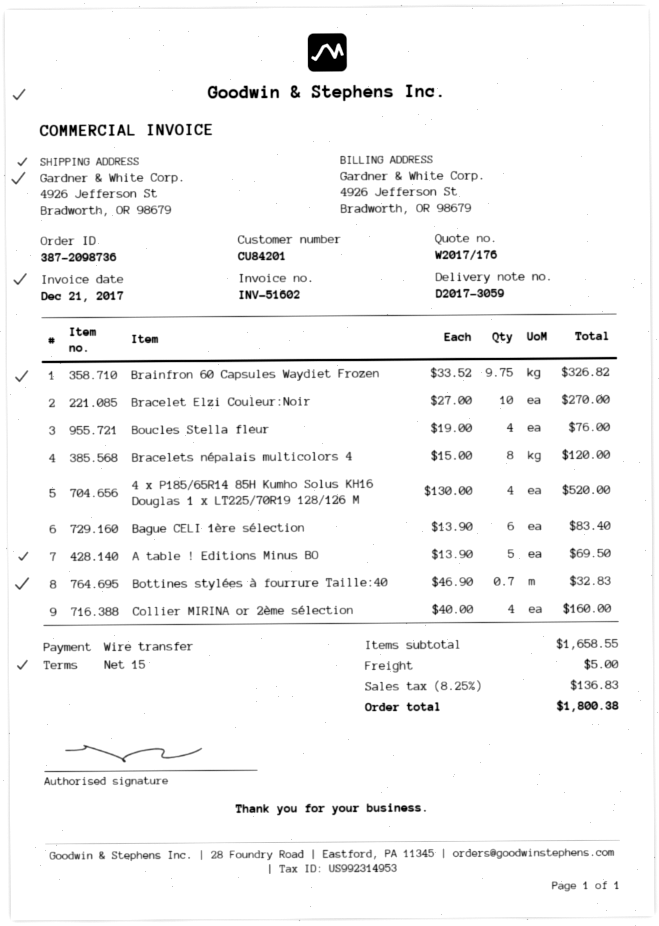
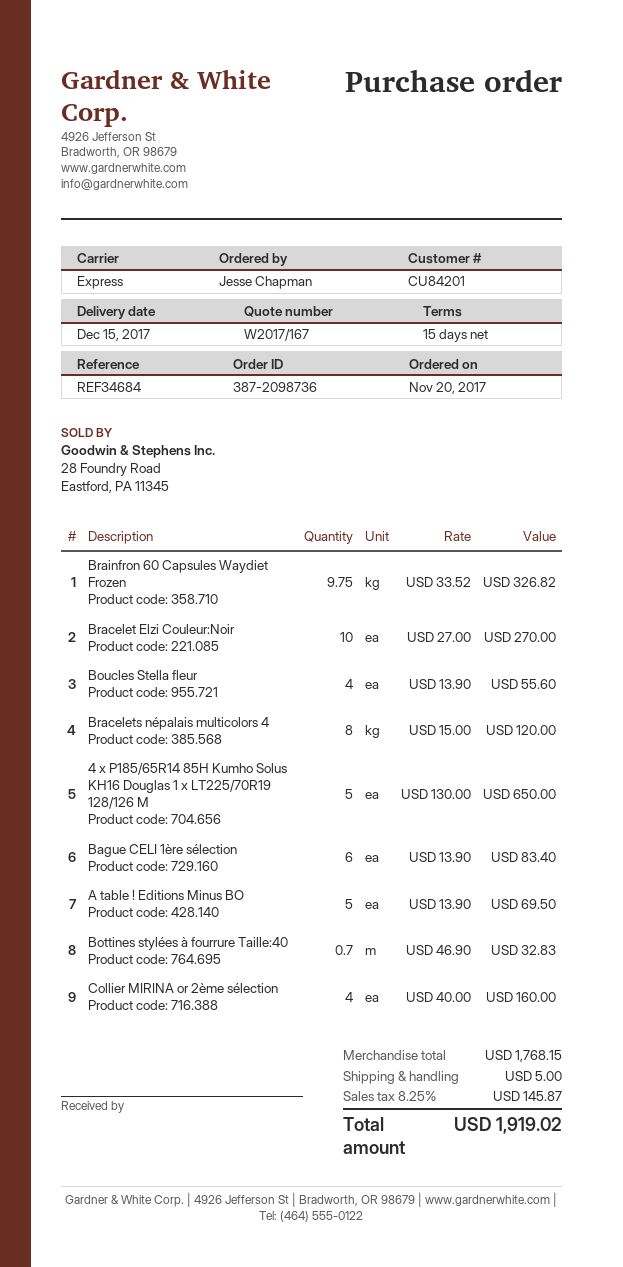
quote number: W2017/176 -> W2017/167
Boucles Stella fleur: 4 x 19.00 = 76.00 -> 4 x 13.90 = 55.60
4 x P185/65R14 85H Kumho Solus KH16 Douglas 1 x LT225/70R19 128/126 M: 4 x 130.00 = 520.00 -> 5 x 130.00 = 650.00
subtotal: 1658.55 -> 1768.15
tax: 8.25% = 136.83 -> 8.25% = 145.87
total: 1800.38 -> 1919.02

